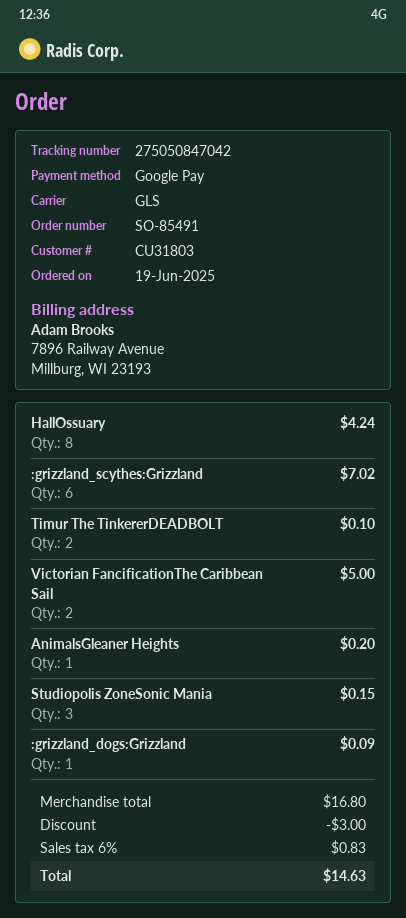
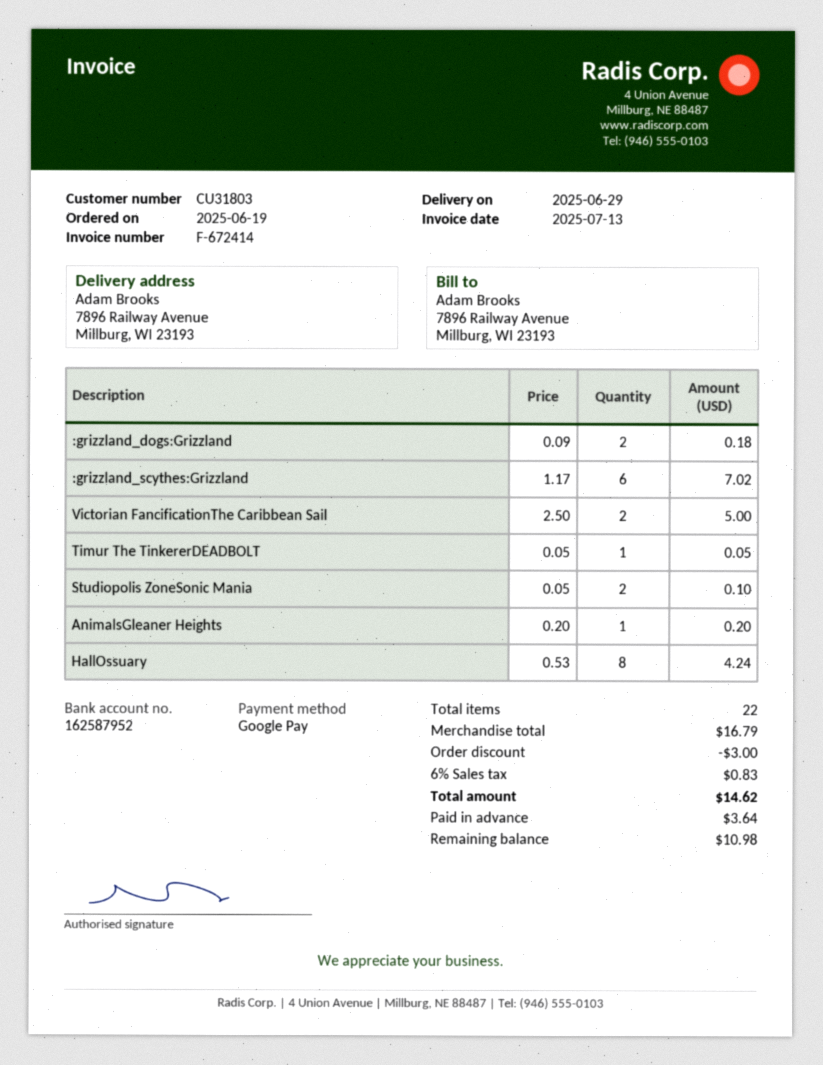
Timur The TinkererDEADBOLT: 2 for 0.10 -> 1 for 0.05
Studiopolis ZoneSonic Mania: 3 for 0.15 -> 2 for 0.10
:grizzland_dogs:Grizzland: 1 for 0.09 -> 2 for 0.18
subtotal: 16.80 -> 16.79
total: 14.63 -> 14.62

